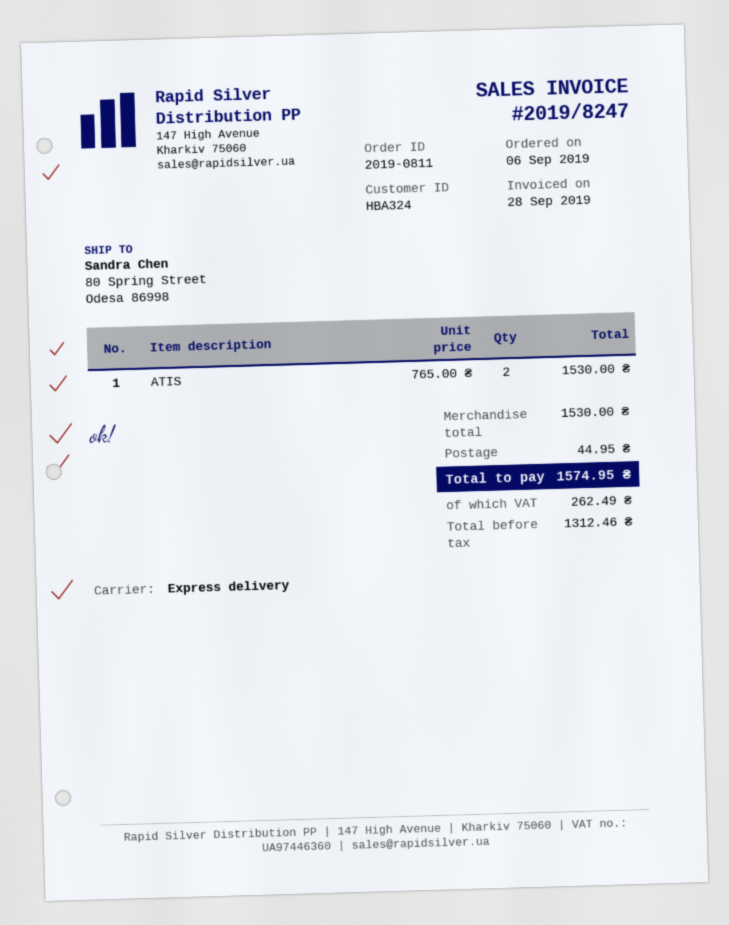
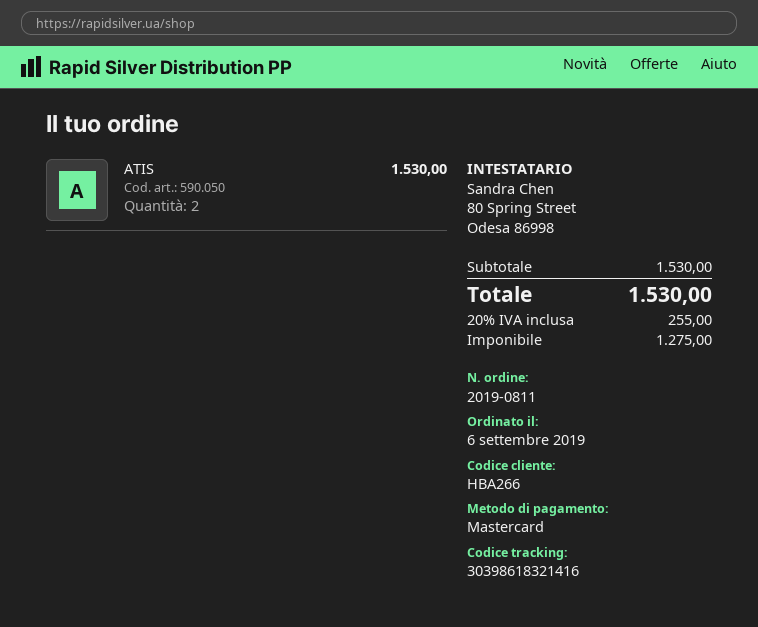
customer number: HBA324 -> HBA266
shipping: 44.95 -> none
net: 1312.46 -> 1275.00
tax: 262.49 -> 255.00
total: 1574.95 -> 1530.00

